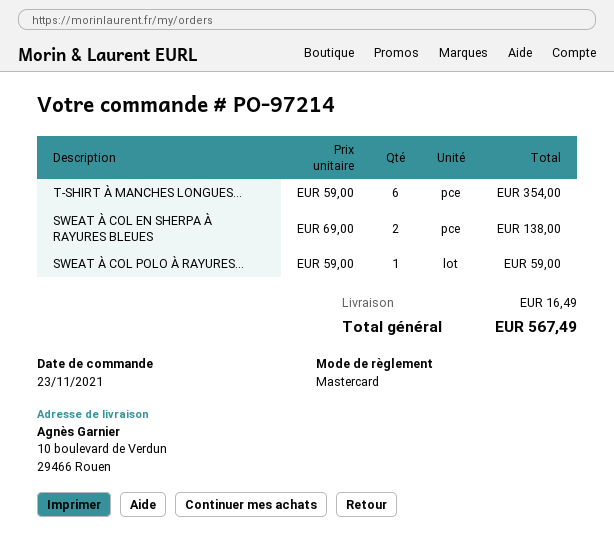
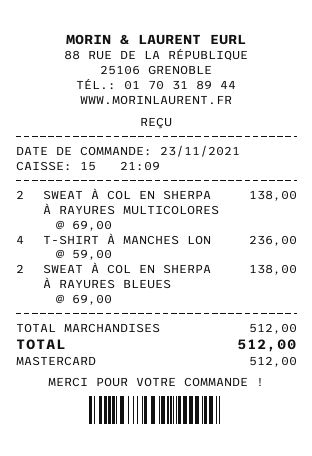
T-SHIRT À MANCHES LONGUES...: 6 x 59.00 = 354.00 -> 4 x 59.00 = 236.00
SWEAT À COL POLO À RAYURES...: 1 x 59.00 = 59.00 -> none
SWEAT À COL EN SHERPA À RAYURES MULTICOLORES: none -> 2 x 69.00 = 138.00
shipping: 16.49 -> none
total: 567.49 -> 512.00

